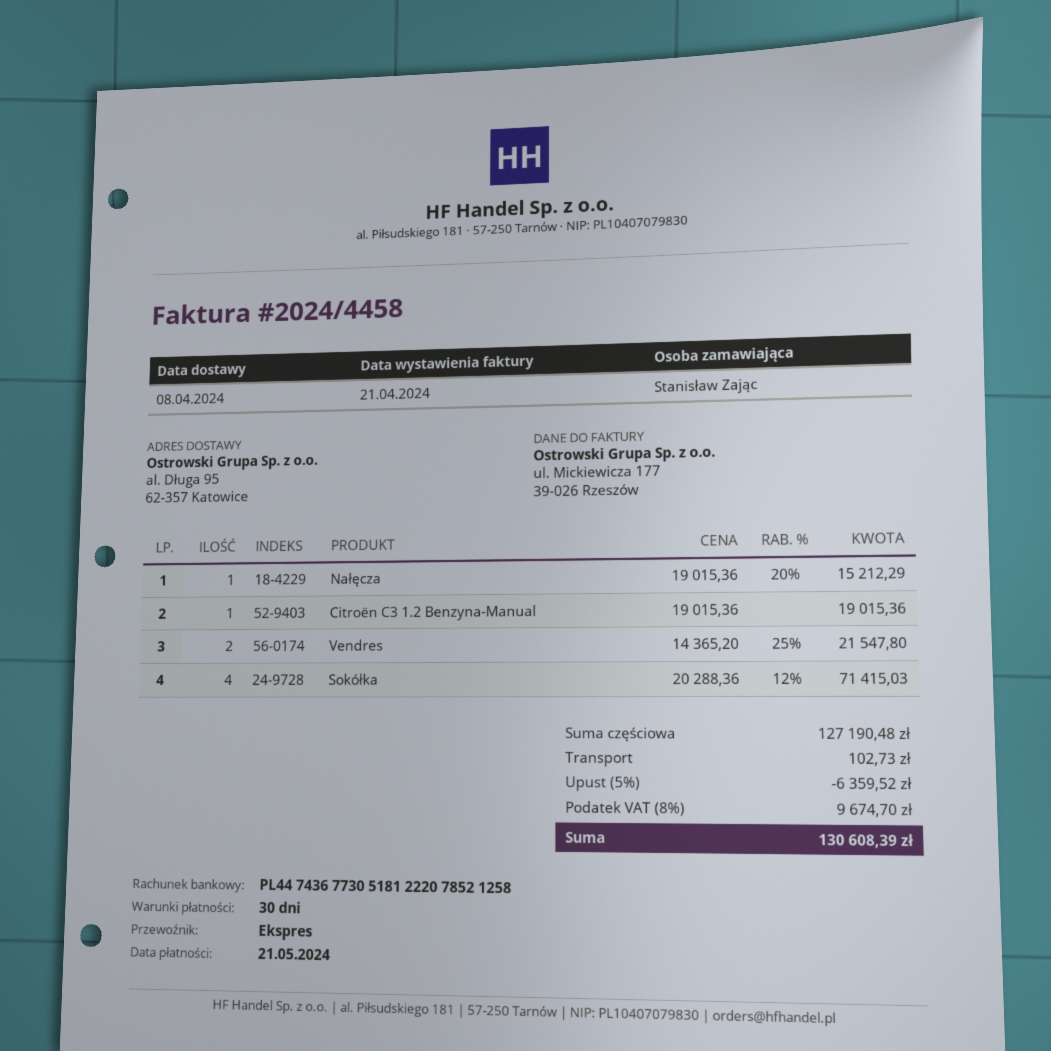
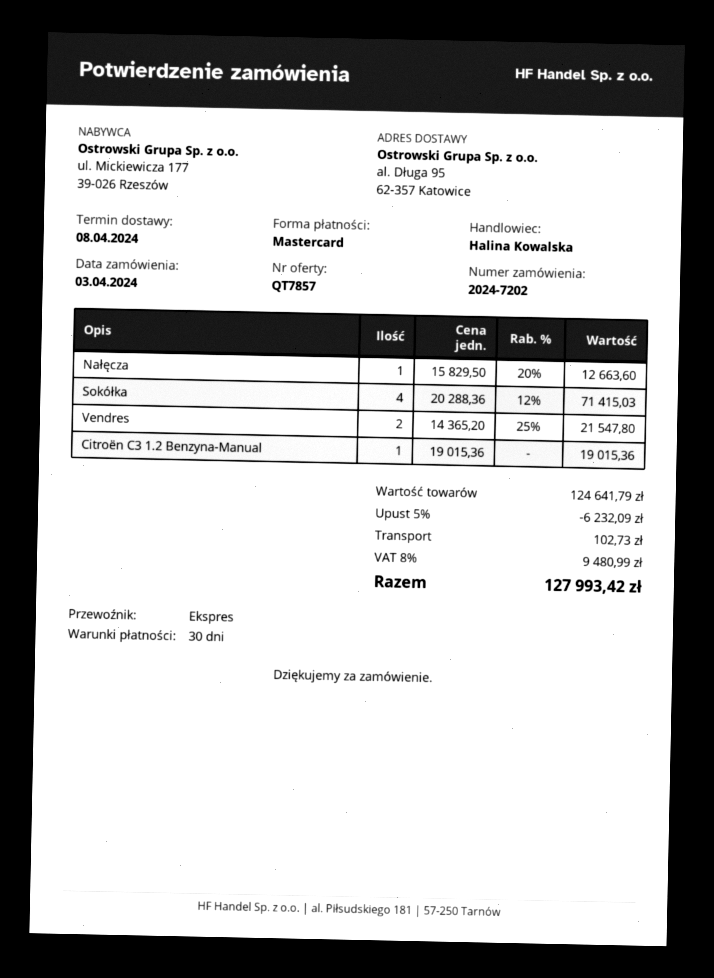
Nałęcza: 1 x 19015.36 - 20% = 15212.29 -> 1 x 15829.50 - 20% = 12663.60
subtotal: 127190.48 -> 124641.79
discount: 5% = 6359.52 -> 5% = 6232.09
tax: 8% = 9674.70 -> 8% = 9480.99
total: 130608.39 -> 127993.42

